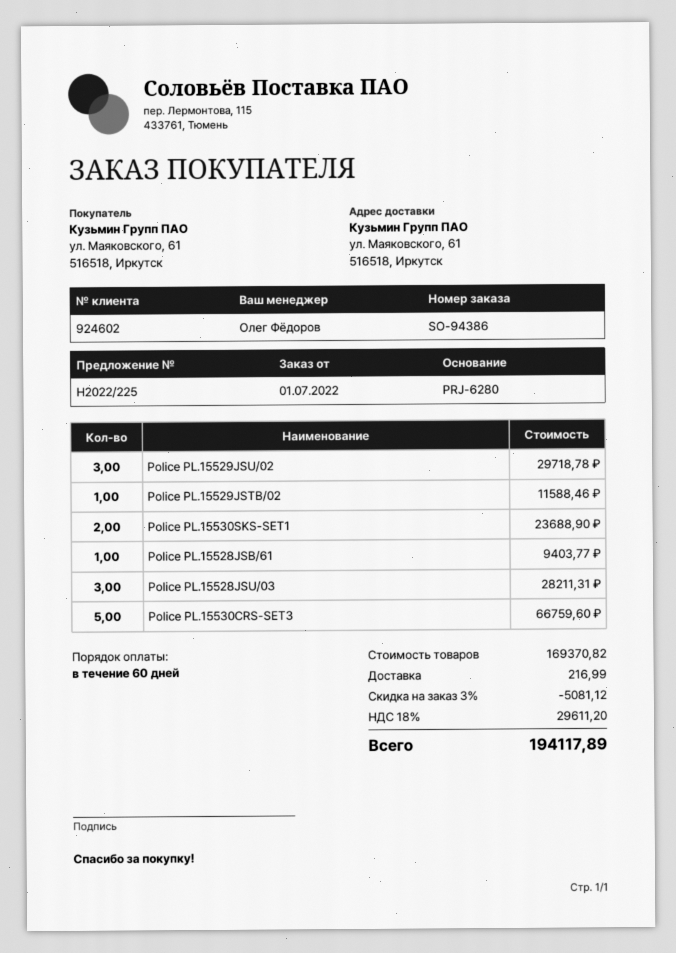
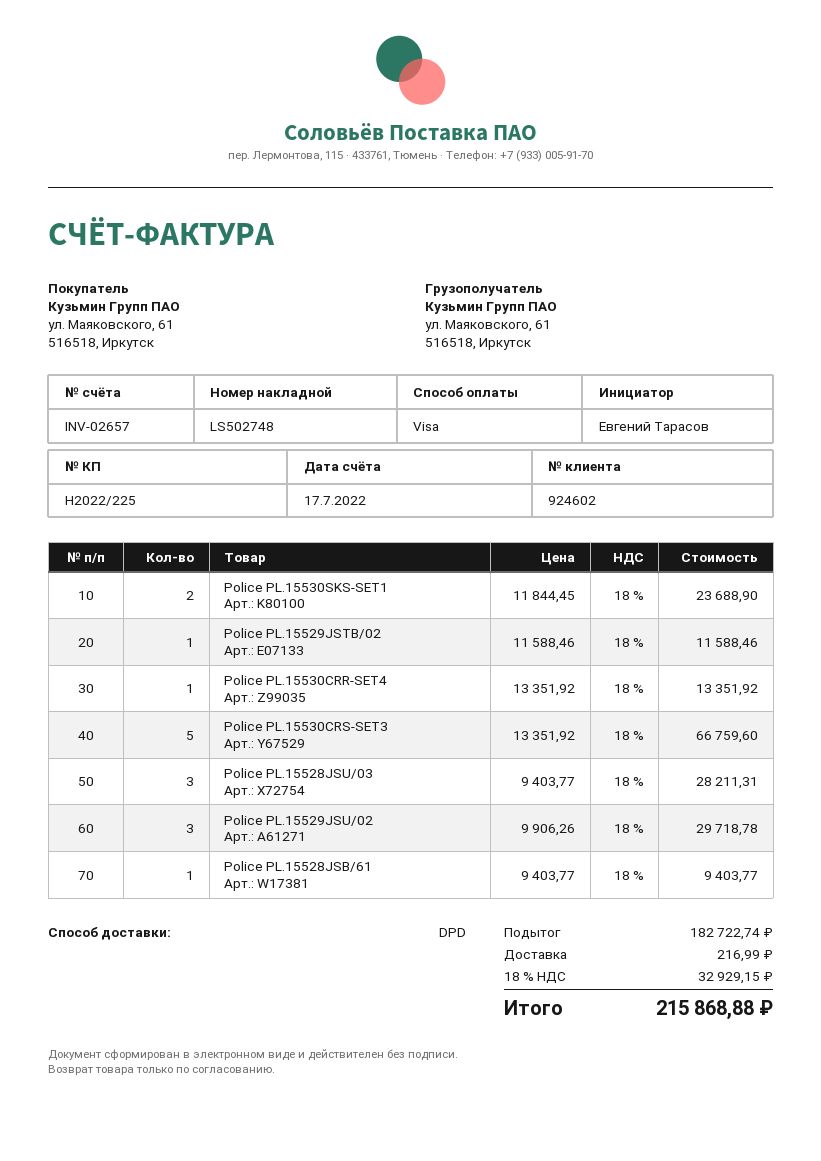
Police PL.15530CRR-SET4: none -> 1 for 13351.92
subtotal: 169370.82 -> 182722.74
discount: 3% = 5081.12 -> none
tax: 18% = 29611.20 -> 18% = 32929.15
total: 194117.89 -> 215868.88

